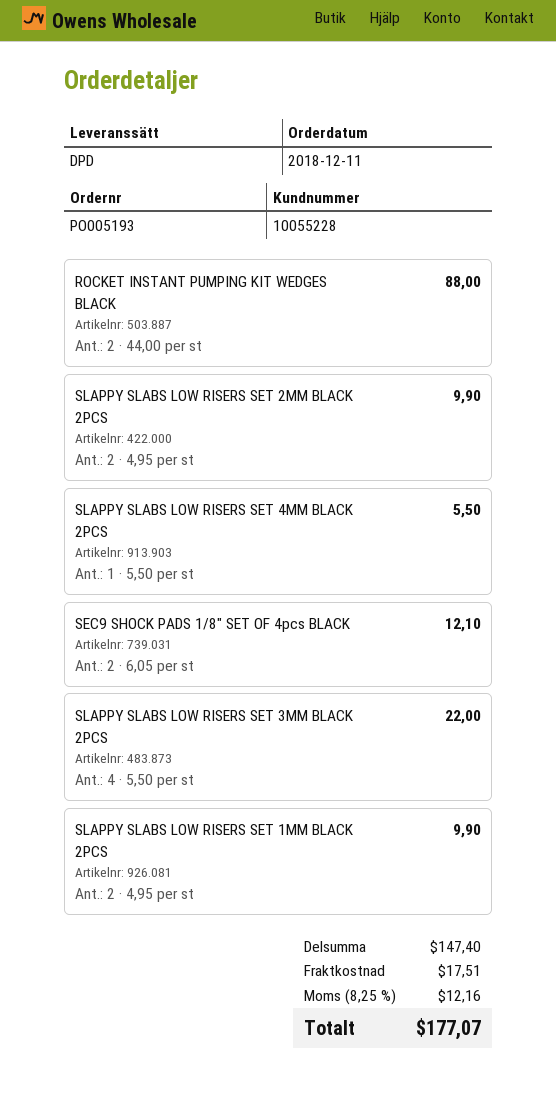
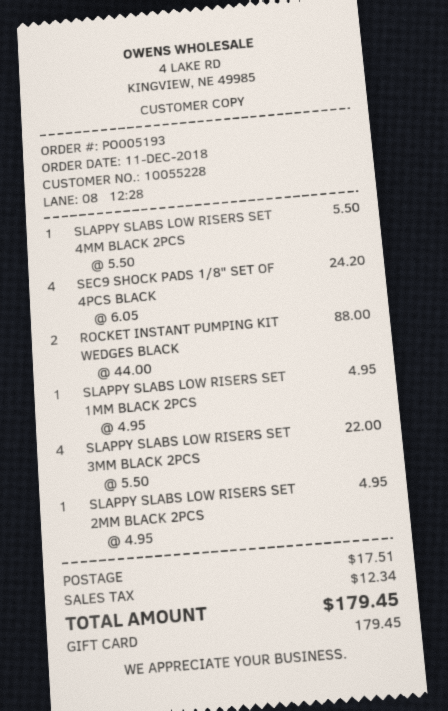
SLAPPY SLABS LOW RISERS SET 2MM BLACK 2PCS: 2 x 4.95 = 9.90 -> 1 x 4.95 = 4.95
SEC9 SHOCK PADS 1/8" SET OF 4pcs BLACK: 2 x 6.05 = 12.10 -> 4 x 6.05 = 24.20
SLAPPY SLABS LOW RISERS SET 1MM BLACK 2PCS: 2 x 4.95 = 9.90 -> 1 x 4.95 = 4.95
tax: 12.16 -> 12.34
total: 177.07 -> 179.45

